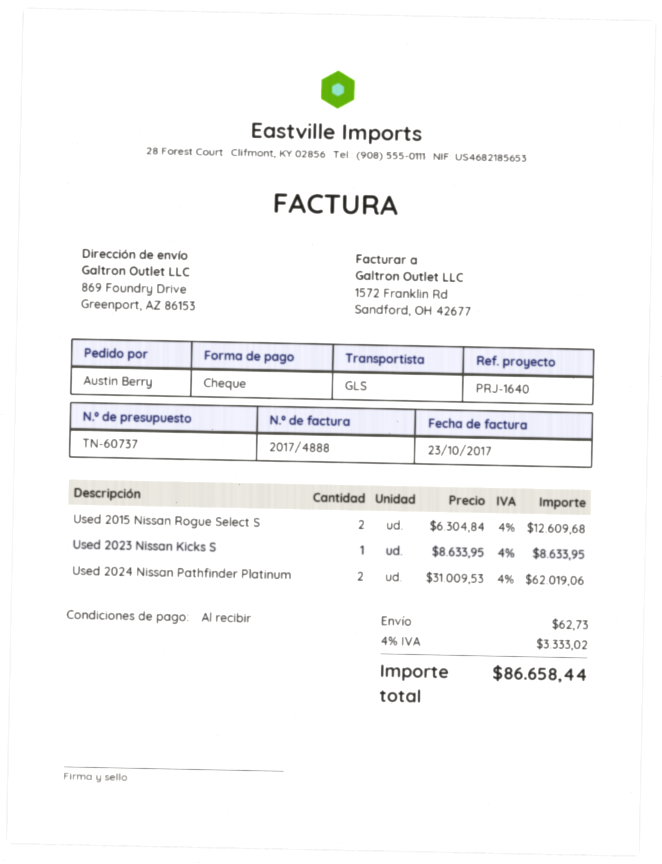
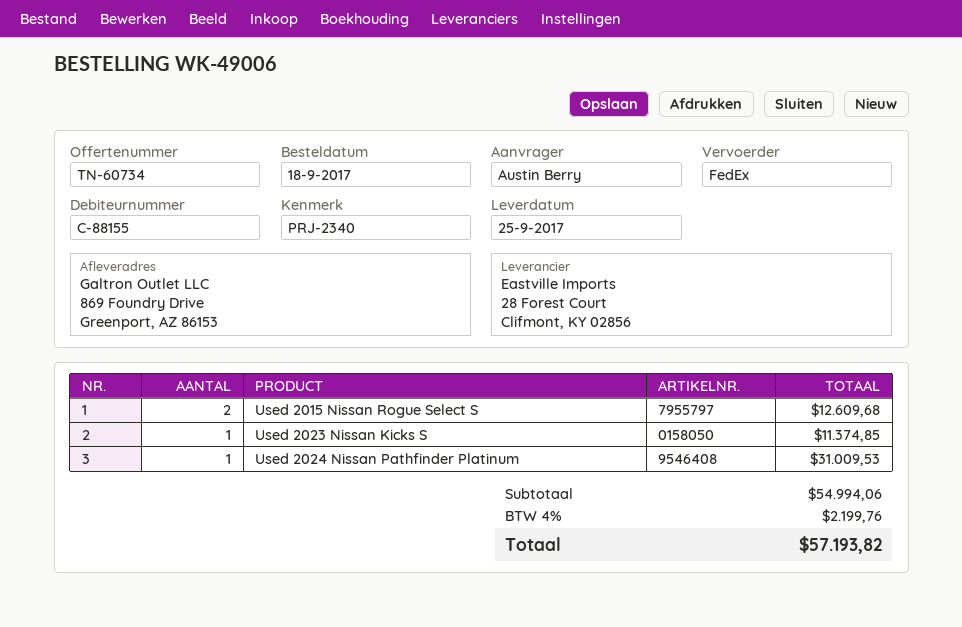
quote number: TN-60737 -> TN-60734
reference: PRJ-1640 -> PRJ-2340
shipping method: GLS -> FedEx
Used 2023 Nissan Kicks S: 1 for 8633.95 -> 1 for 11374.85
Used 2024 Nissan Pathfinder Platinum: 2 for 62019.06 -> 1 for 31009.53
shipping: 62.73 -> none
tax: 4% = 3333.02 -> 4% = 2199.76
total: 86658.44 -> 57193.82

